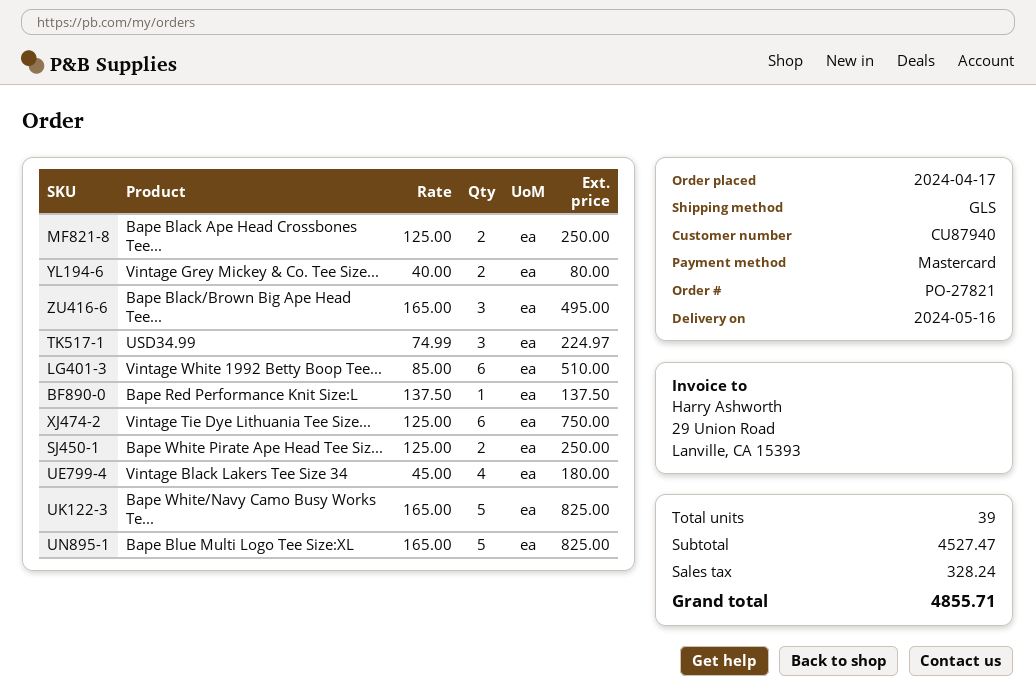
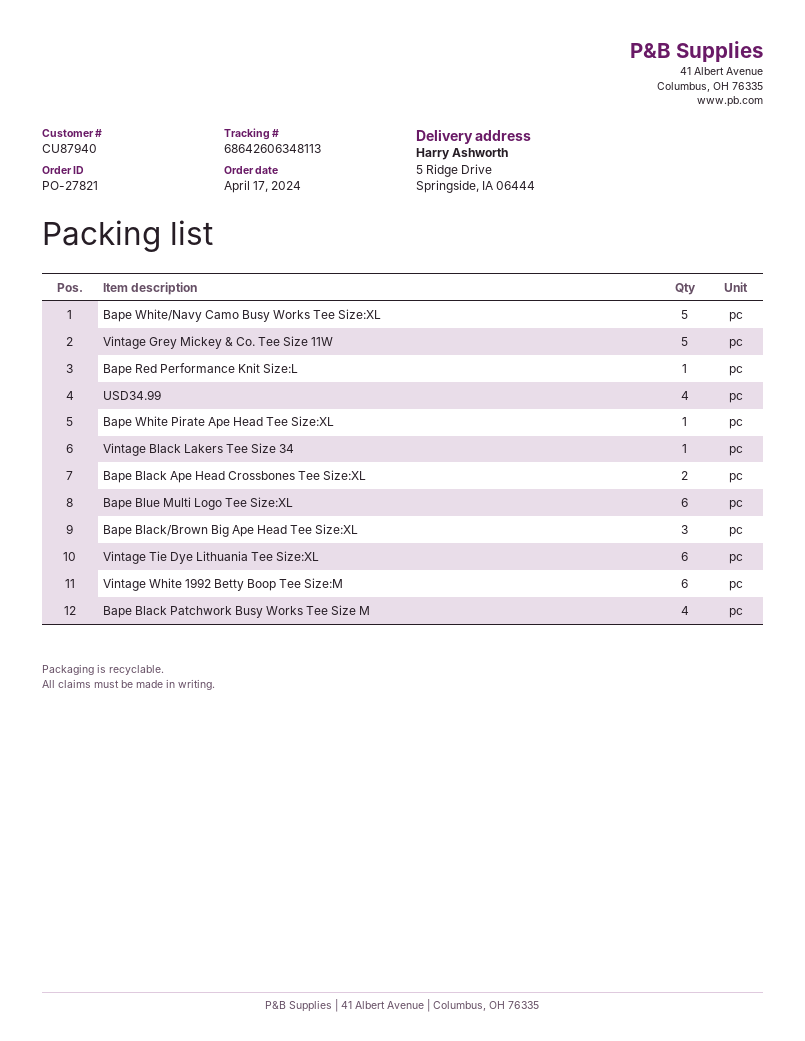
Vintage Grey Mickey & Co. Tee Size...: 2 -> 5
USD34.99: 3 -> 4
Bape White Pirate Ape Head Tee Siz...: 2 -> 1
Vintage Black Lakers Tee Size 34: 4 -> 1
Bape Blue Multi Logo Tee Size:XL: 5 -> 6
Bape Black Patchwork Busy Works Tee Size M: none -> 4

